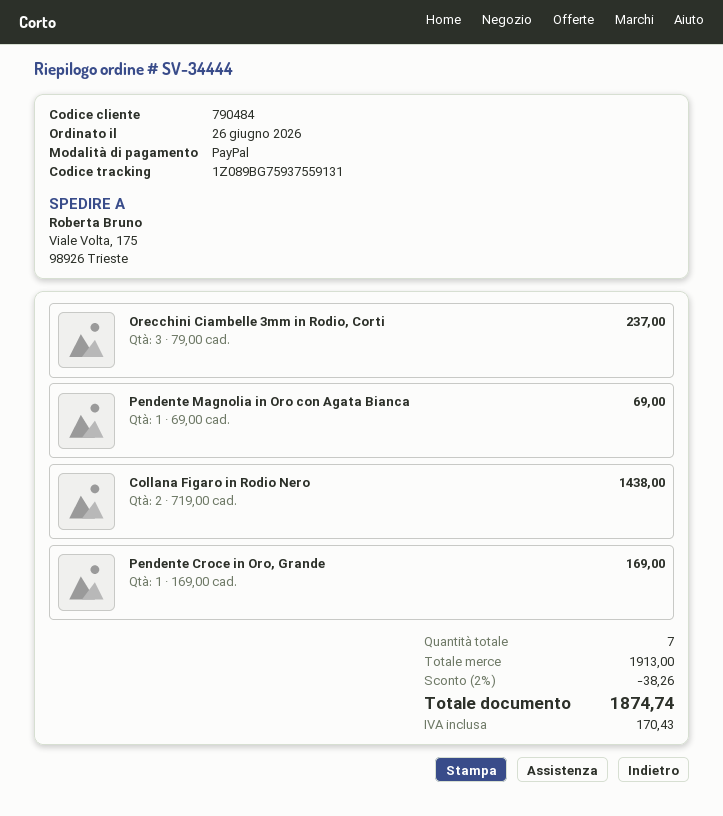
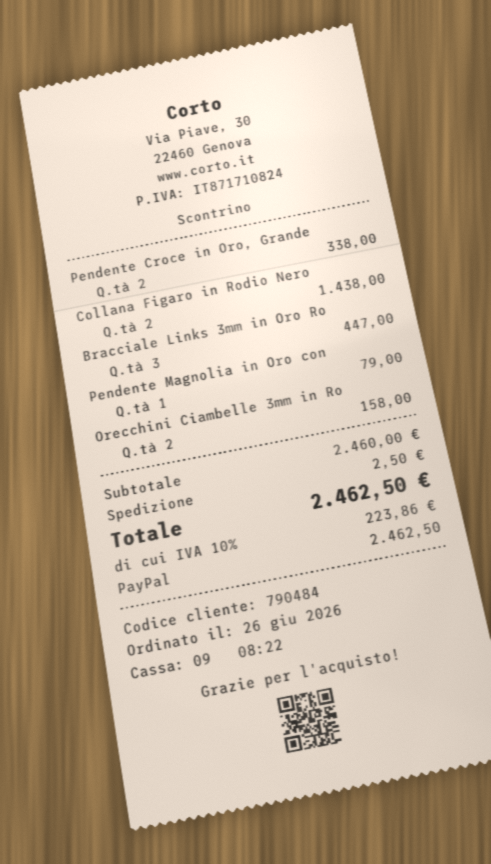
Orecchini Ciambelle 3mm in Rodio, Corti: 3 for 237.00 -> 2 for 158.00
Pendente Magnolia in Oro con Agata Bianca: 1 for 69.00 -> 1 for 79.00
Pendente Croce in Oro, Grande: 1 for 169.00 -> 2 for 338.00
Bracciale Links 3mm in Oro Ro: none -> 3 for 447.00
subtotal: 1913.00 -> 2460.00
discount: 2% = 38.26 -> none
shipping: none -> 2.50
tax: 170.43 -> 223.86
total: 1874.74 -> 2462.50

